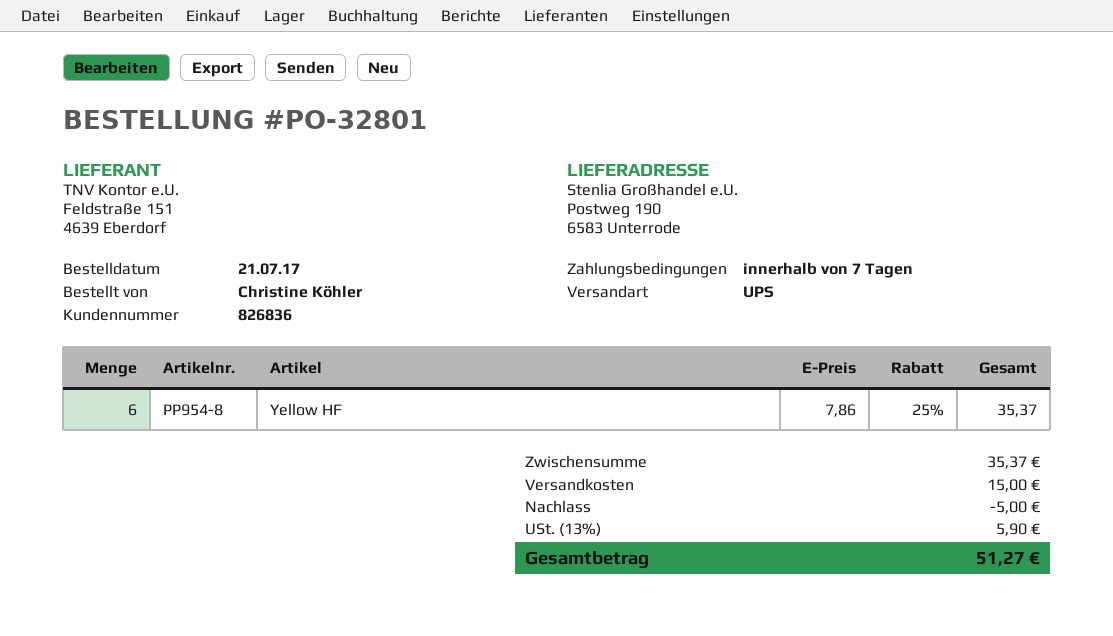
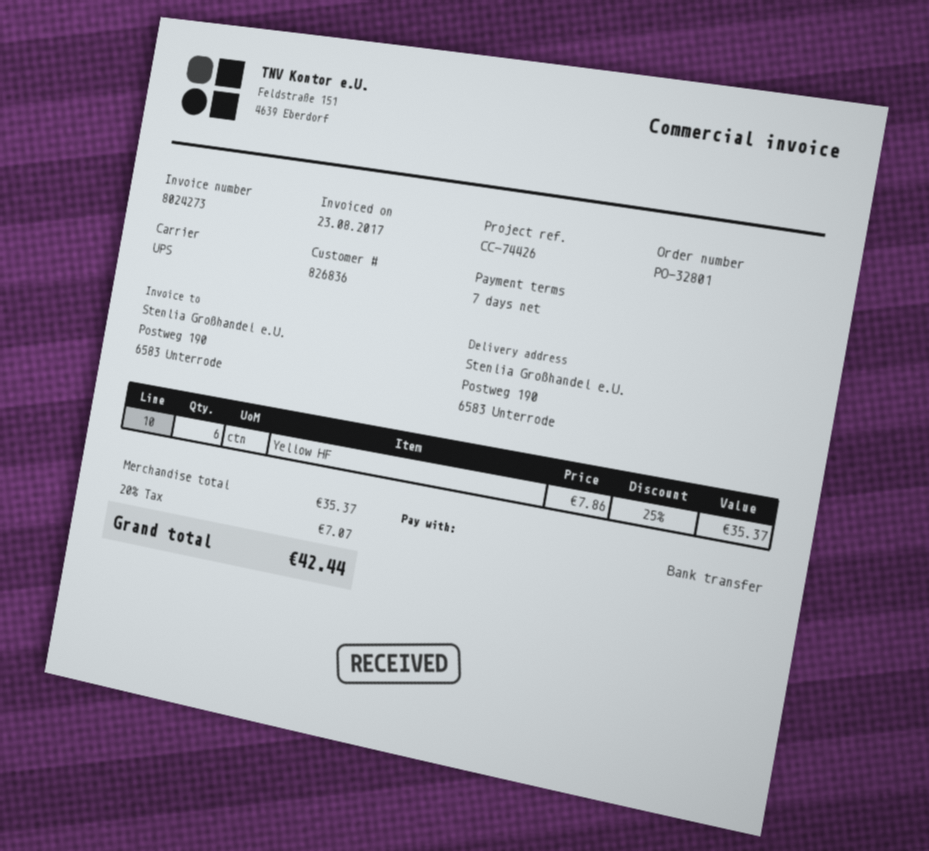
discount: 5.00 -> none
shipping: 15.00 -> none
tax: 13% = 5.90 -> 20% = 7.07
total: 51.27 -> 42.44

